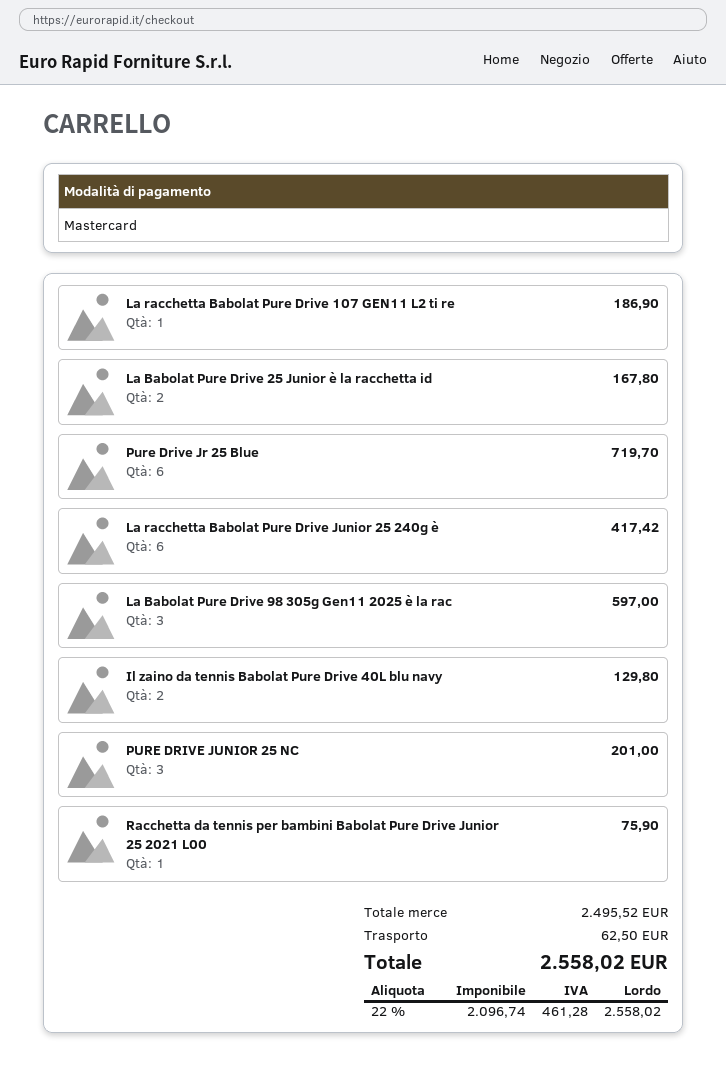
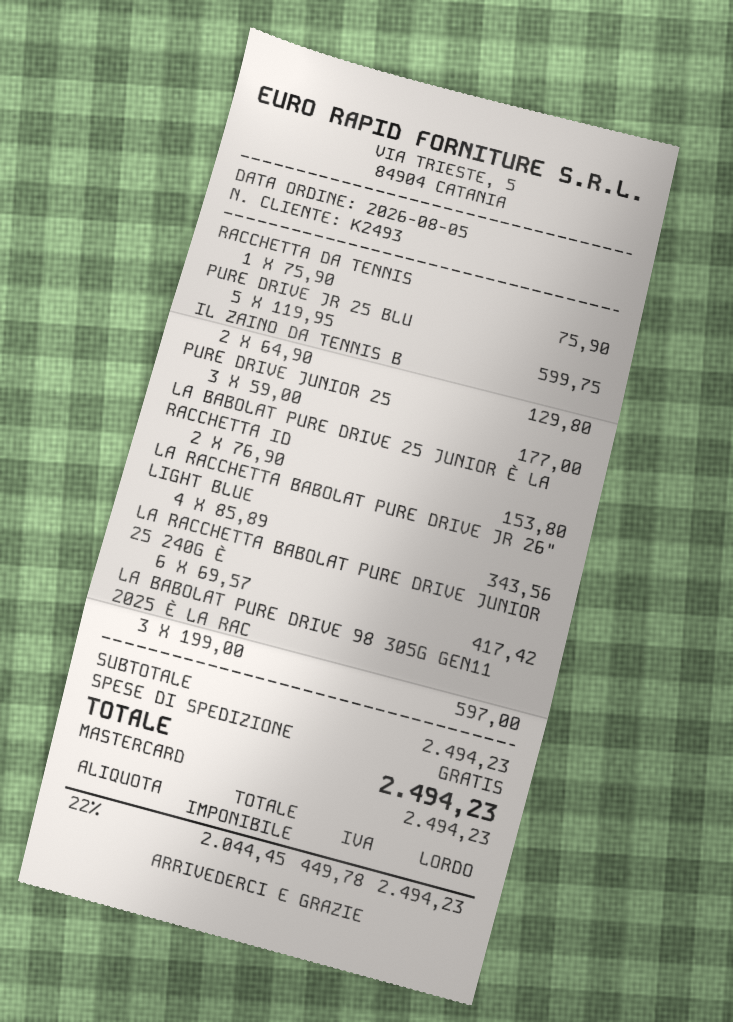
La racchetta Babolat Pure Drive 107 GEN11 L2 ti re: 1 for 186.90 -> none
La Babolat Pure Drive 25 Junior è la racchetta id: 2 for 167.80 -> 2 for 153.80
Pure Drive Jr 25 Blue: 6 for 719.70 -> 5 for 599.75
PURE DRIVE JUNIOR 25 NC: 3 for 201.00 -> 3 for 177.00
LA RACCHETTA BABOLAT PURE DRIVE JR 26" LIGHT BLUE: none -> 4 for 343.56
subtotal: 2495.52 -> 2494.23
shipping: 62.50 -> 0.00
net: 2096.74 -> 2044.45
tax: 22% = 461.28 -> 22% = 449.78
total: 2558.02 -> 2494.23

